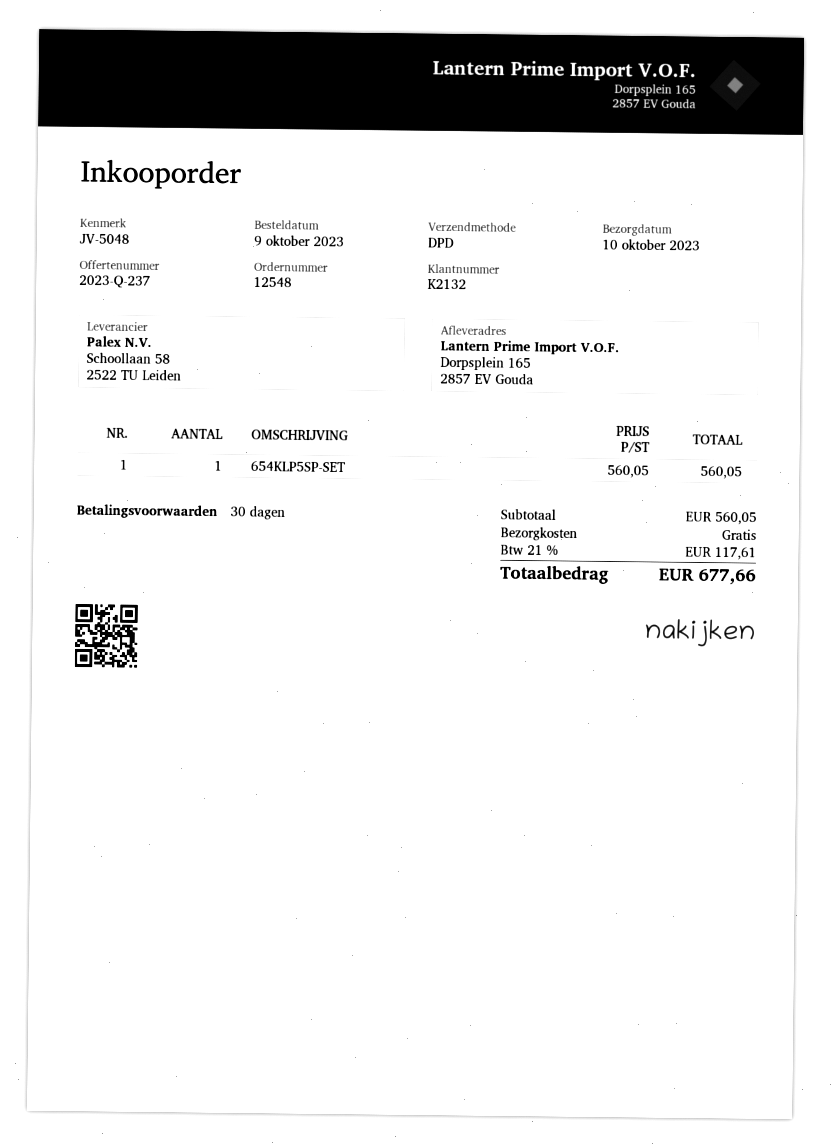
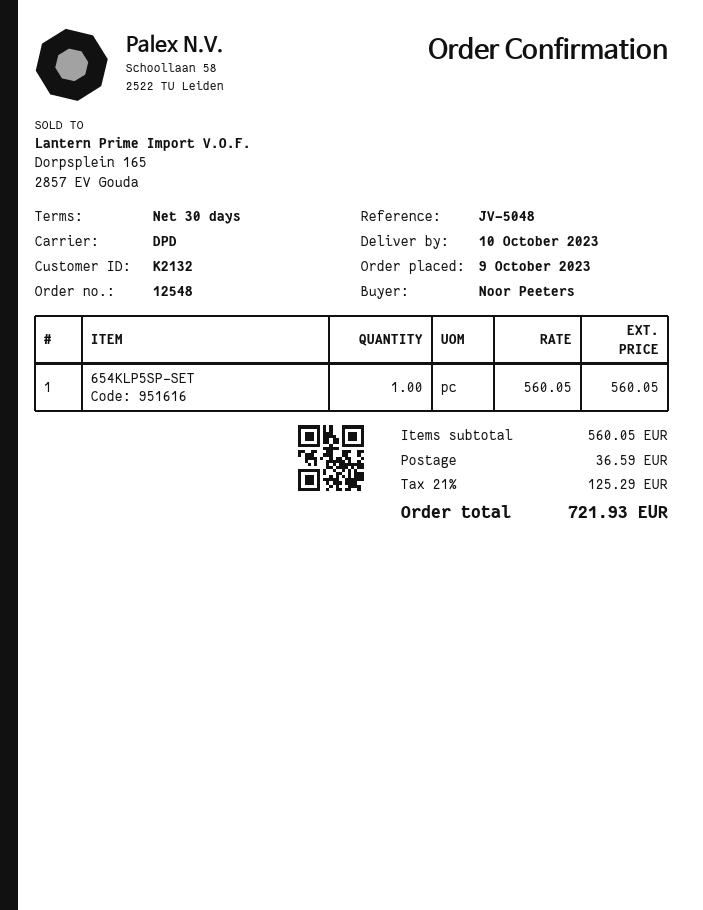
shipping: 0.00 -> 36.59
tax: 21% = 117.61 -> 21% = 125.29
total: 677.66 -> 721.93

